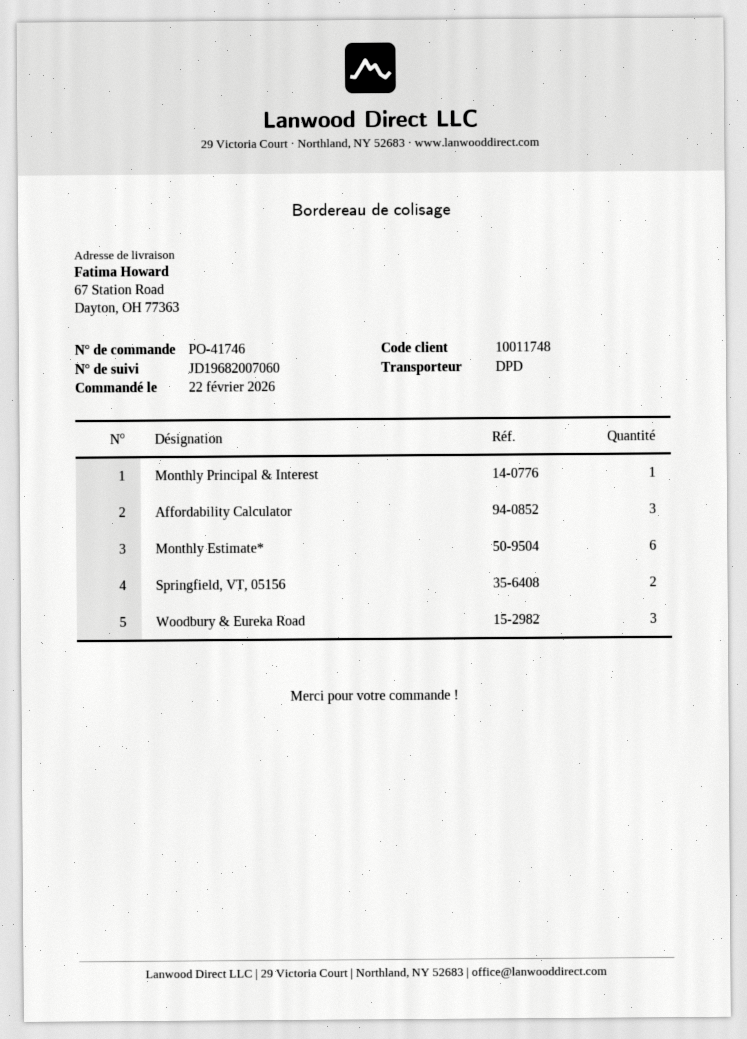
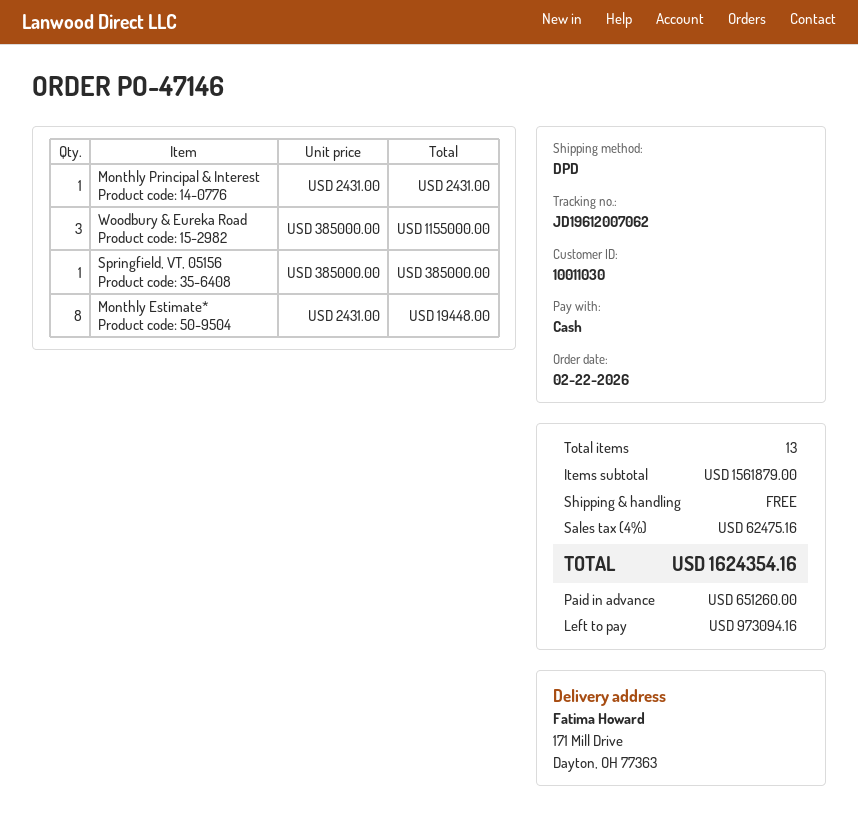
order number: PO-41746 -> PO-47146
customer number: 10011748 -> 10011030
tracking number: JD19682007060 -> JD19612007062
ship to: 67 Station Road, Dayton, OH 77363 -> 171 Mill Drive, Dayton, OH 77363
Affordability Calculator: 3 -> none
Monthly Estimate*: 6 -> 8
Springfield, VT, 05156: 2 -> 1

